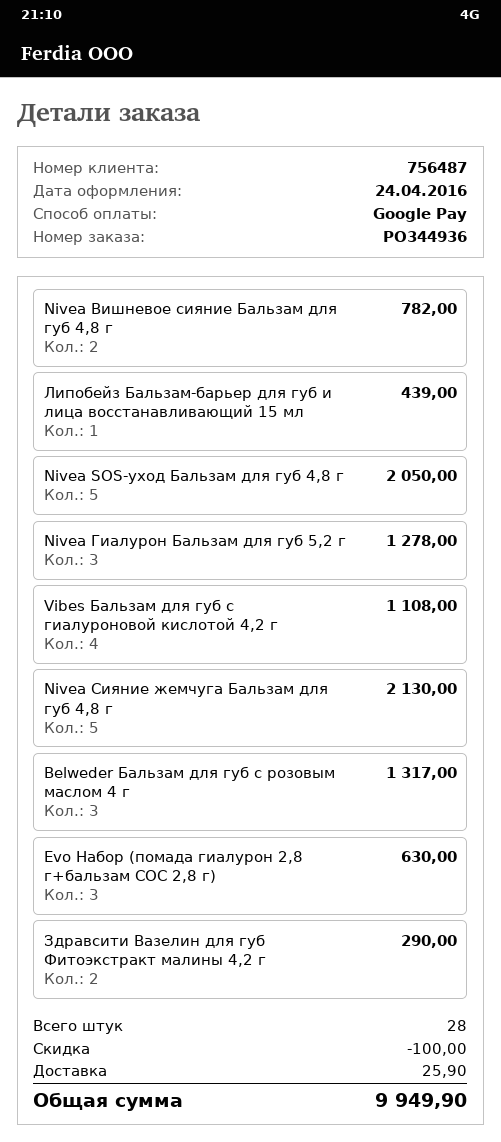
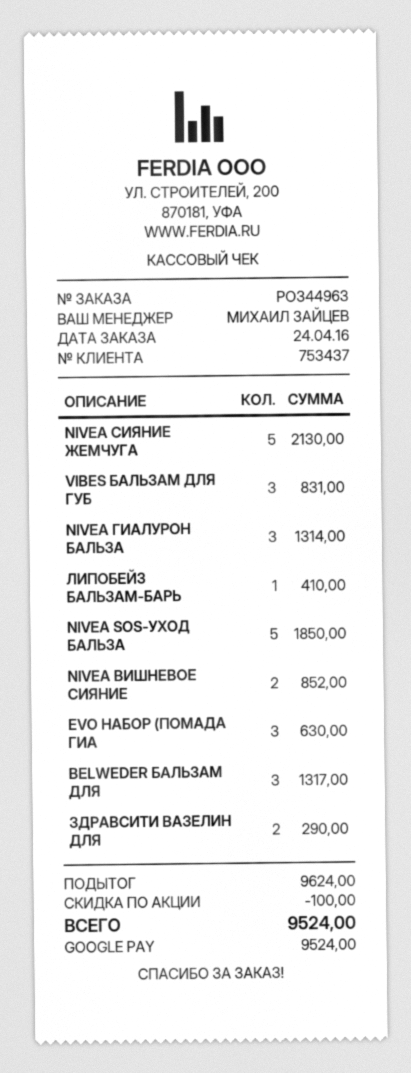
order number: PO344936 -> PO344963
customer number: 756487 -> 753437
Nivea Вишневое сияние Бальзам для губ 4,8 г: 2 for 782.00 -> 2 for 852.00
Липобейз Бальзам-барьер для губ и лица восстанавливающий 15 мл: 1 for 439.00 -> 1 for 410.00
Nivea SOS-уход Бальзам для губ 4,8 г: 5 for 2050.00 -> 5 for 1850.00
Nivea Гиалурон Бальзам для губ 5,2 г: 3 for 1278.00 -> 3 for 1314.00
Vibes Бальзам для губ с гиалуроновой кислотой 4,2 г: 4 for 1108.00 -> 3 for 831.00
shipping: 25.90 -> none
total: 9949.90 -> 9524.00

